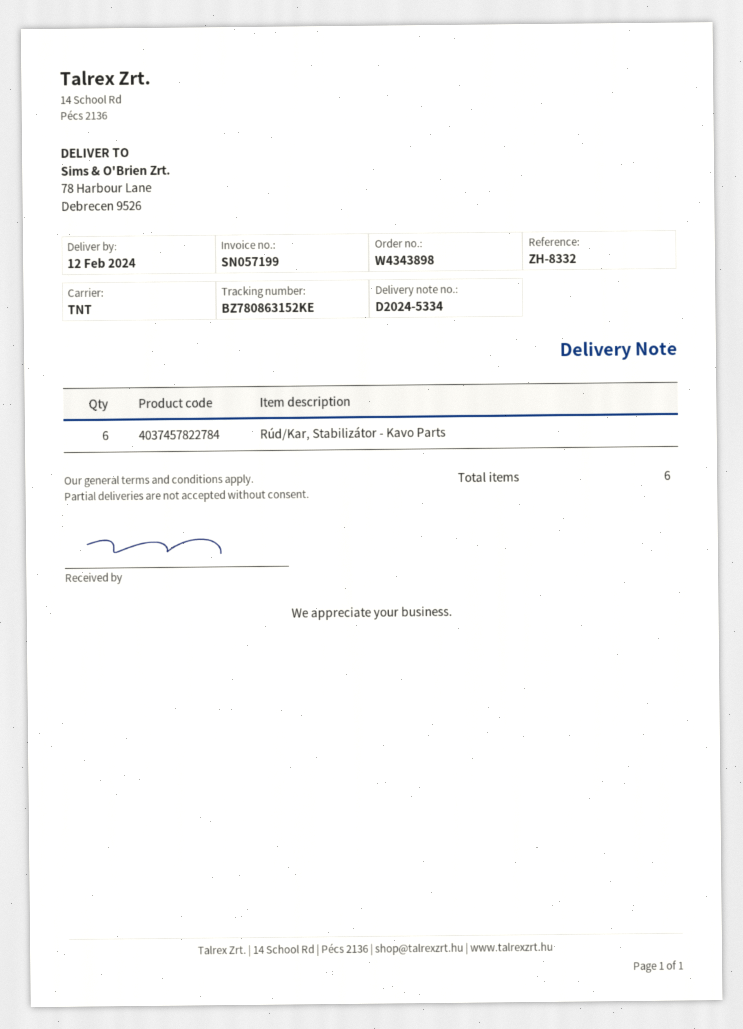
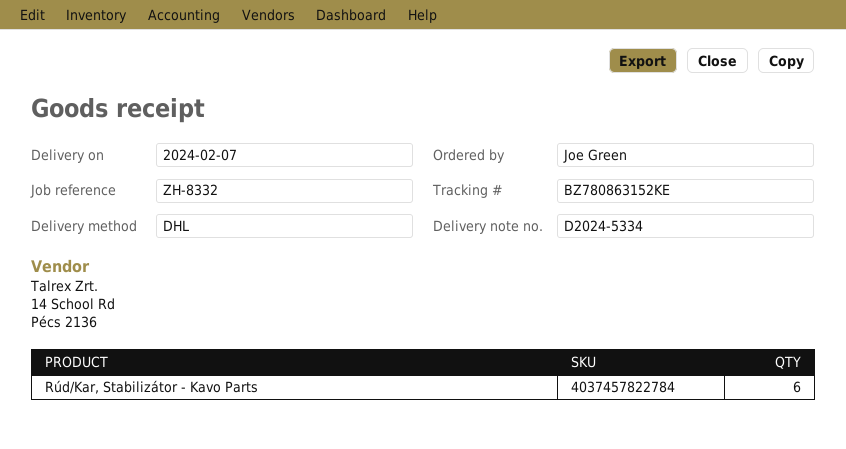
delivery date: 2024-02-12 -> 2024-02-07
shipping method: TNT -> DHL

